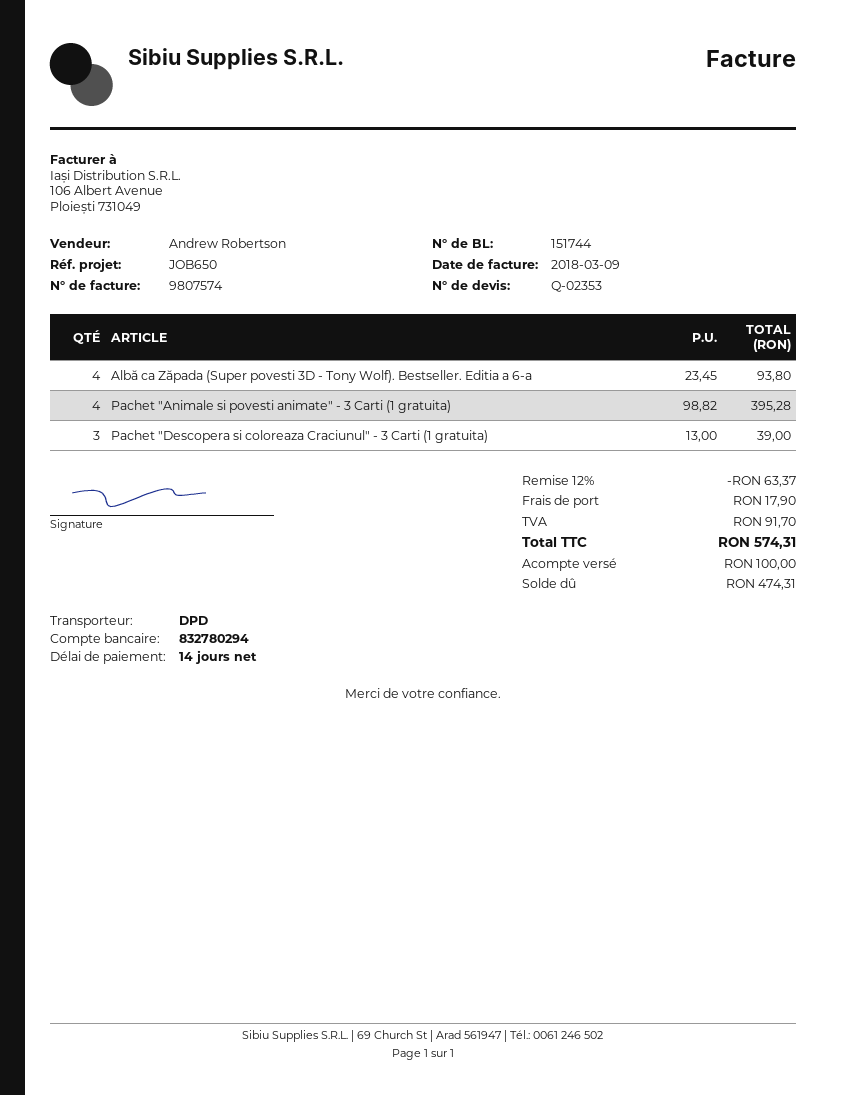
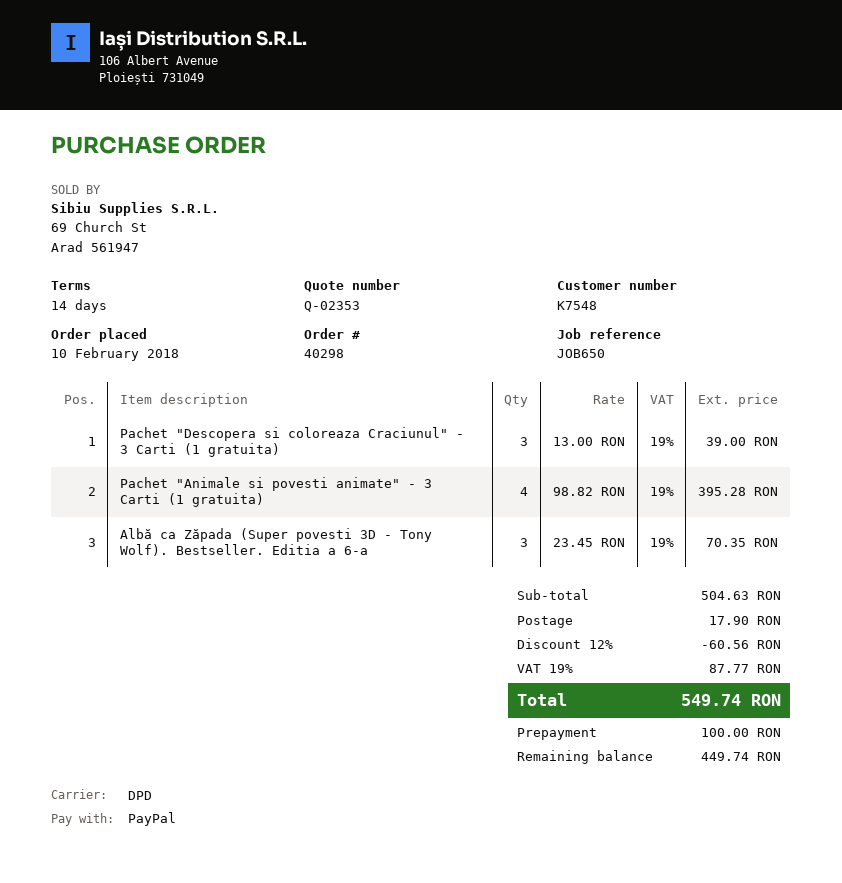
Albă ca Zăpada (Super povesti 3D - Tony Wolf). Bestseller. Editia a 6-a: 4 x 23.45 = 93.80 -> 3 x 23.45 = 70.35
discount: 12% = 63.37 -> 12% = 60.56
tax: 91.70 -> 87.77
total: 574.31 -> 549.74
balance: 474.31 -> 449.74

